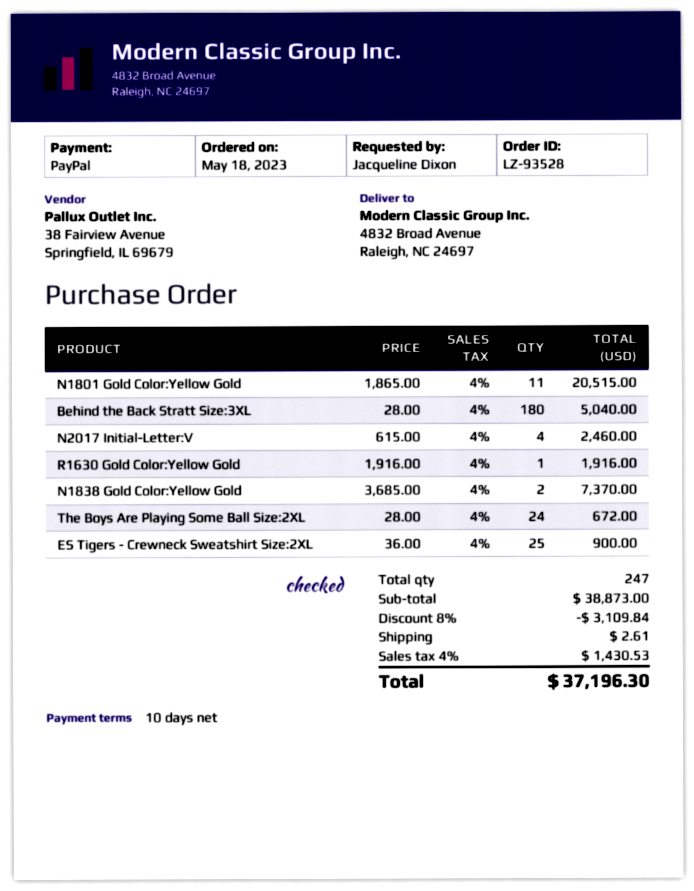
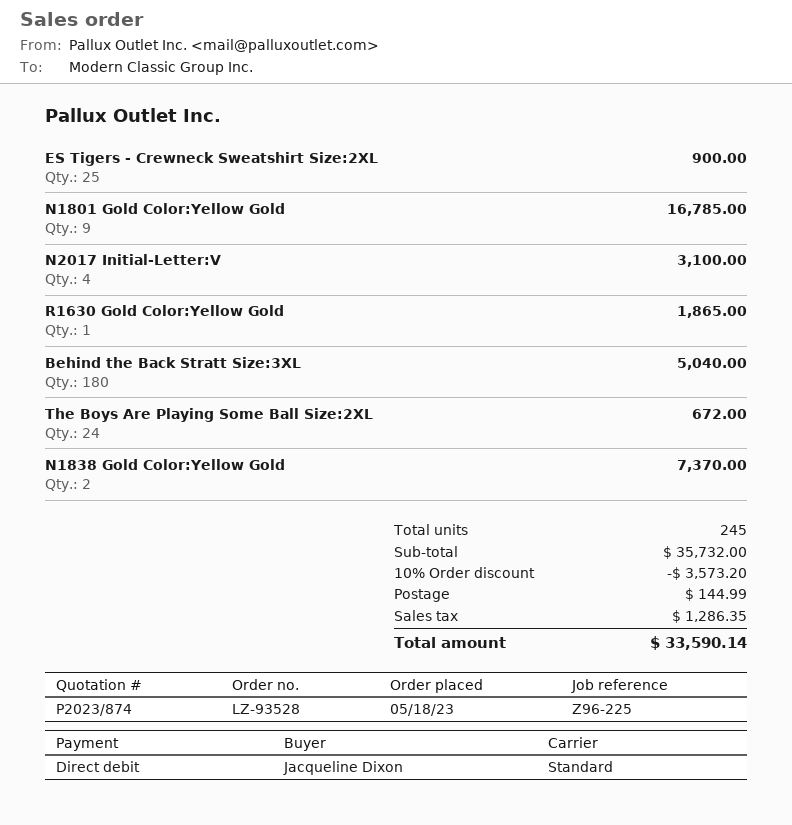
payment method: PayPal -> direct debit
N1801 Gold Color:Yellow Gold: 11 for 20515.00 -> 9 for 16785.00
N2017 Initial-Letter:V: 4 for 2460.00 -> 4 for 3100.00
R1630 Gold Color:Yellow Gold: 1 for 1916.00 -> 1 for 1865.00
total quantity: 247 -> 245
subtotal: 38873.00 -> 35732.00
discount: 8% = 3109.84 -> 10% = 3573.20
shipping: 2.61 -> 144.99
tax: 1430.53 -> 1286.35
total: 37196.30 -> 33590.14

